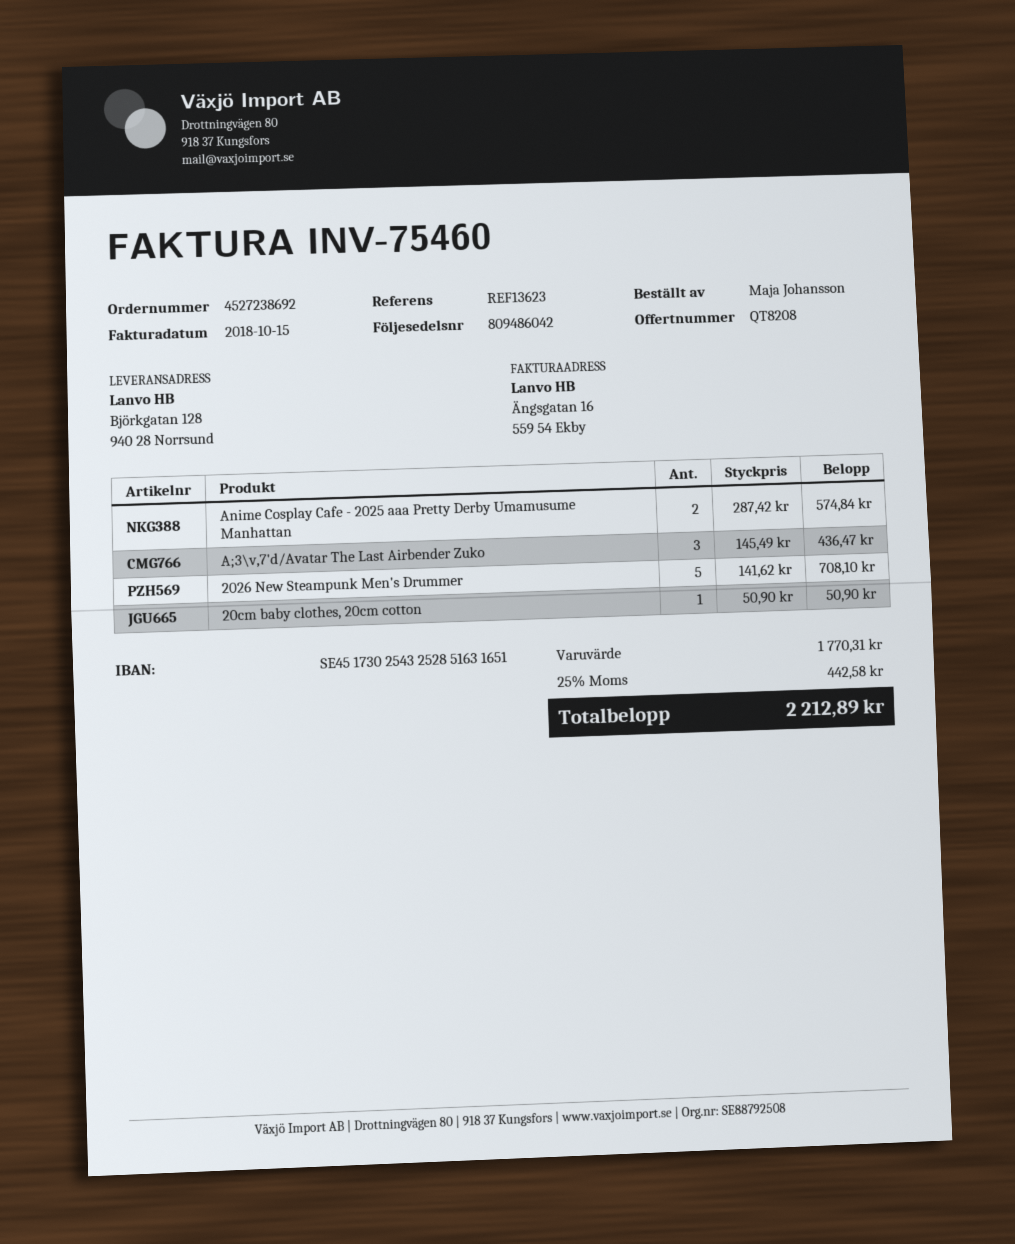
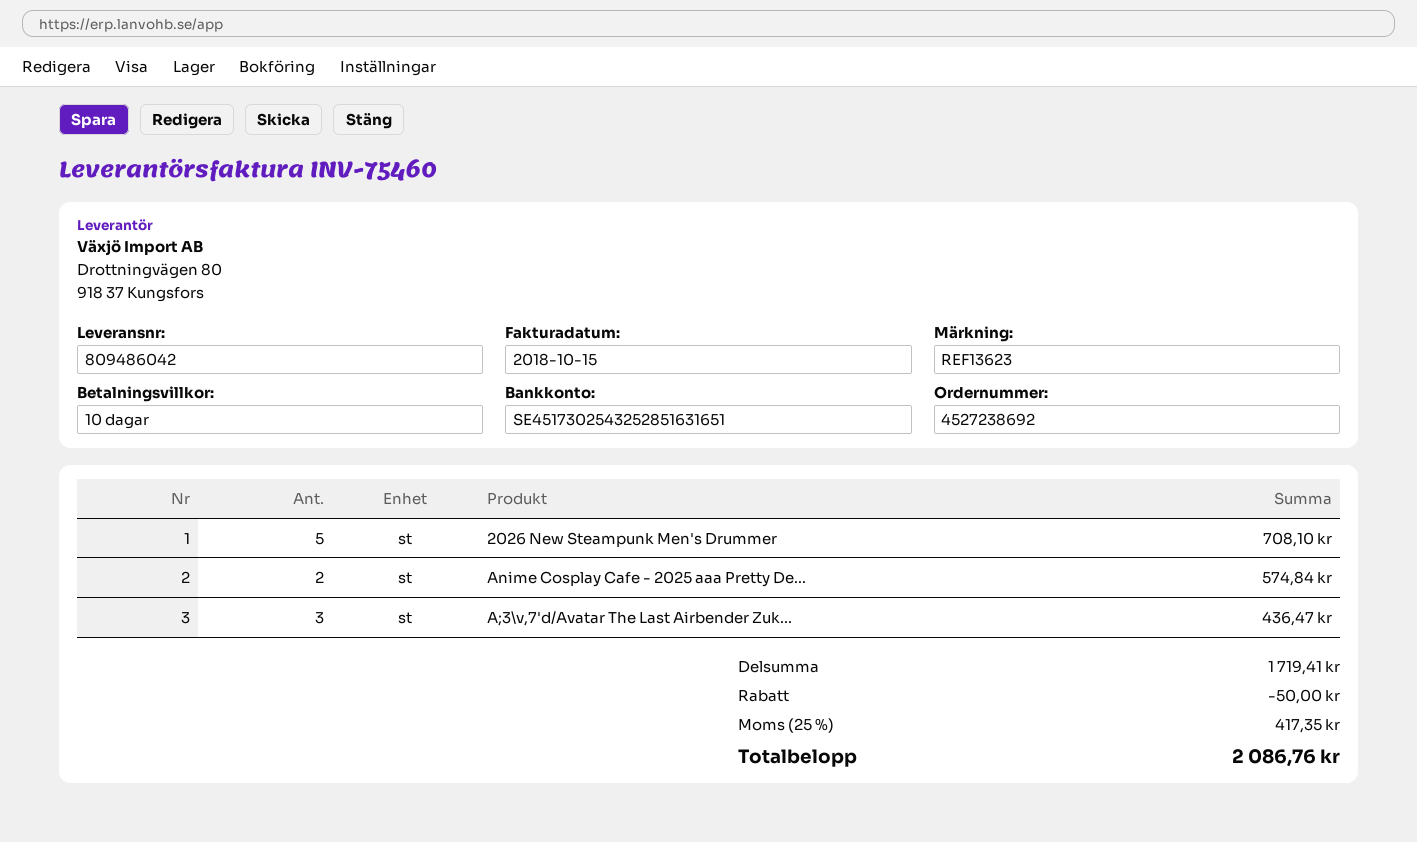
20cm baby clothes, 20cm cotton: 1 for 50.90 -> none
subtotal: 1770.31 -> 1719.41
discount: none -> 50.00
tax: 25% = 442.58 -> 25% = 417.35
total: 2212.89 -> 2086.76

